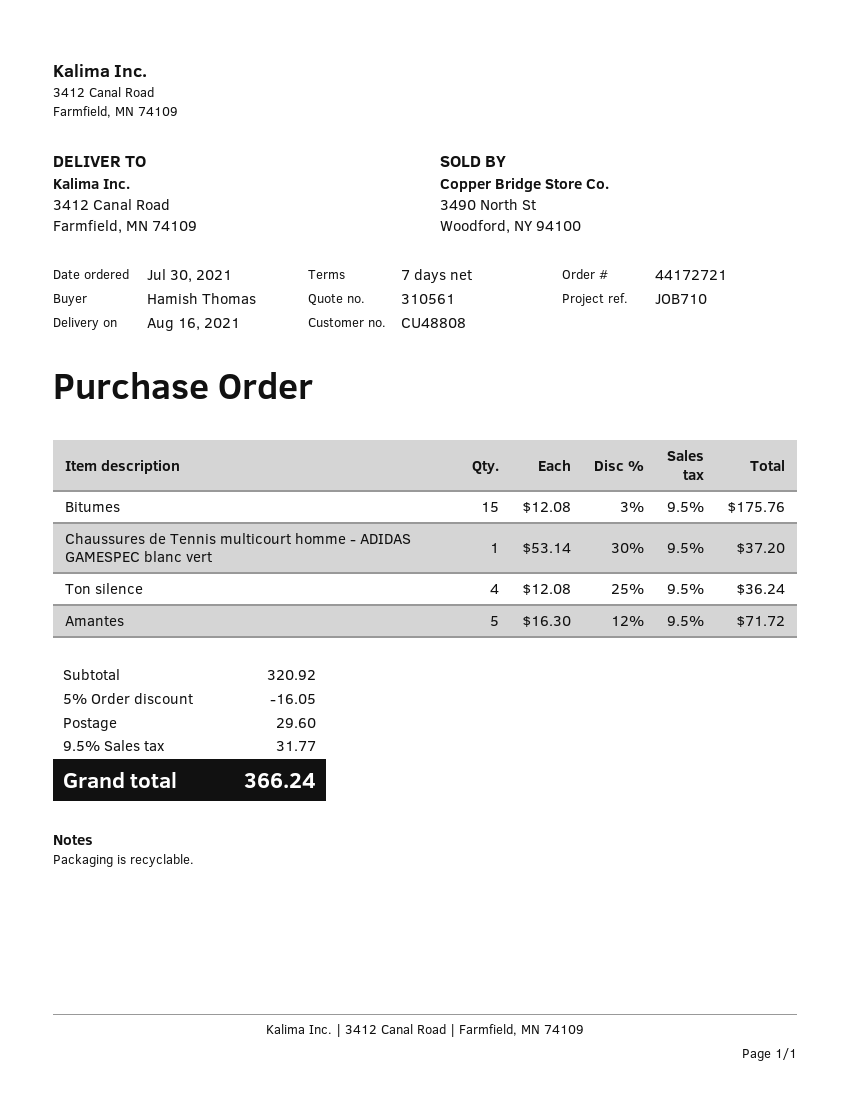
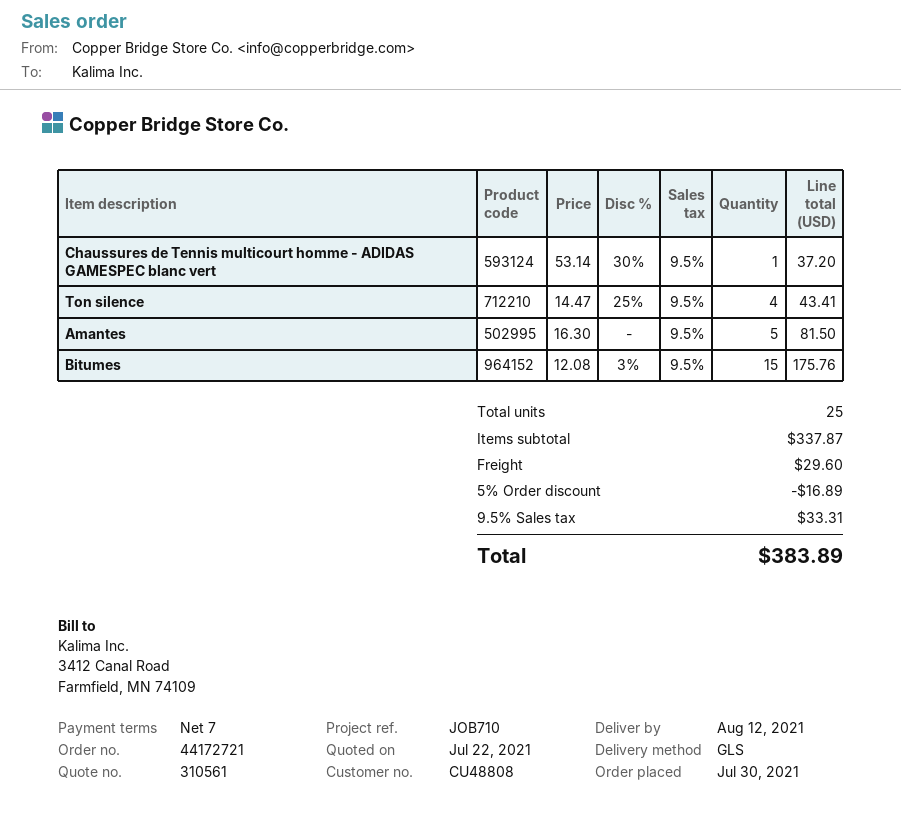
delivery date: 2021-08-16 -> 2021-08-12
Ton silence: 4 x 12.08 - 25% = 36.24 -> 4 x 14.47 - 25% = 43.41
Amantes: 5 x 16.30 - 12% = 71.72 -> 5 x 16.30 = 81.50
subtotal: 320.92 -> 337.87
discount: 5% = 16.05 -> 5% = 16.89
tax: 9.5% = 31.77 -> 9.5% = 33.31
total: 366.24 -> 383.89

